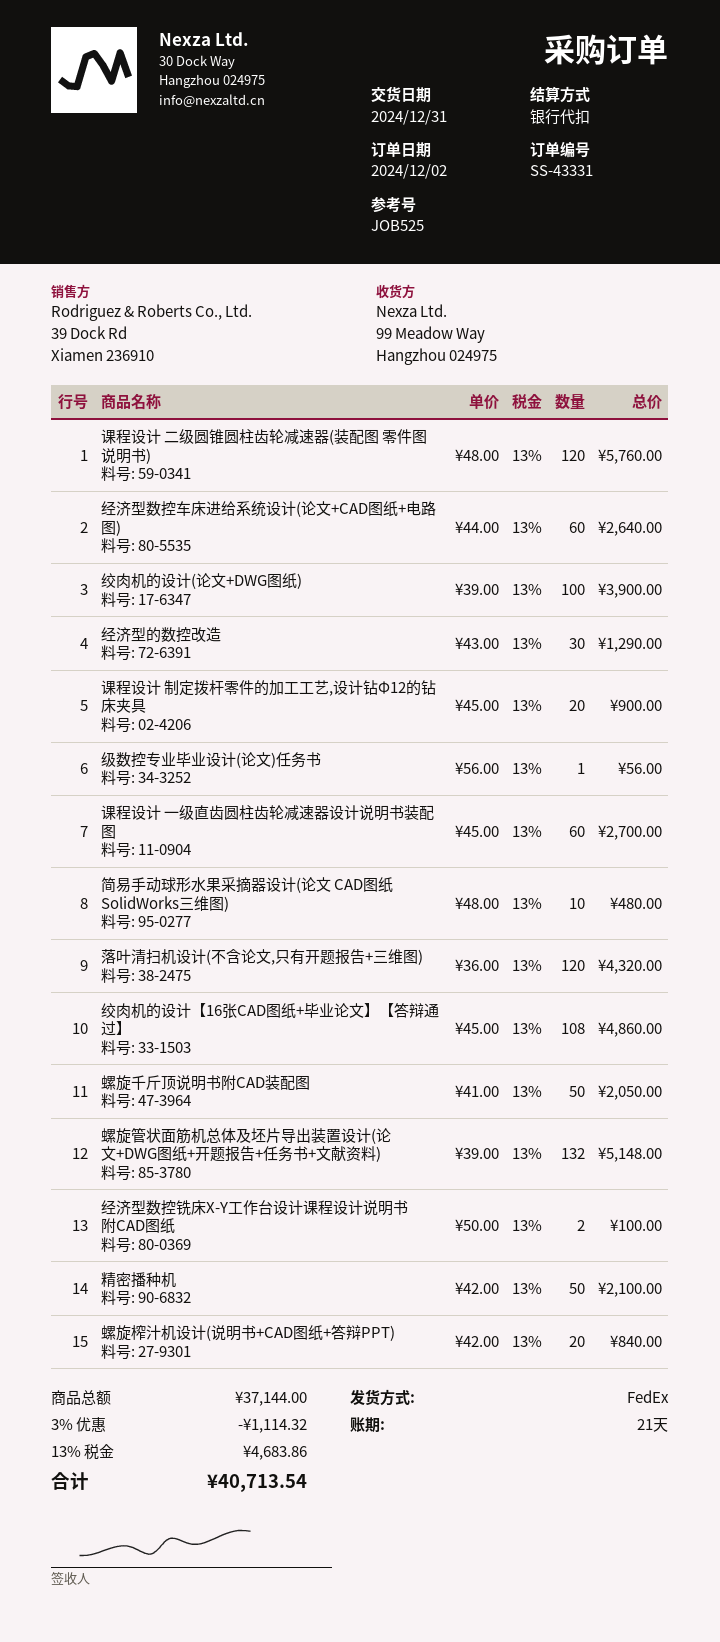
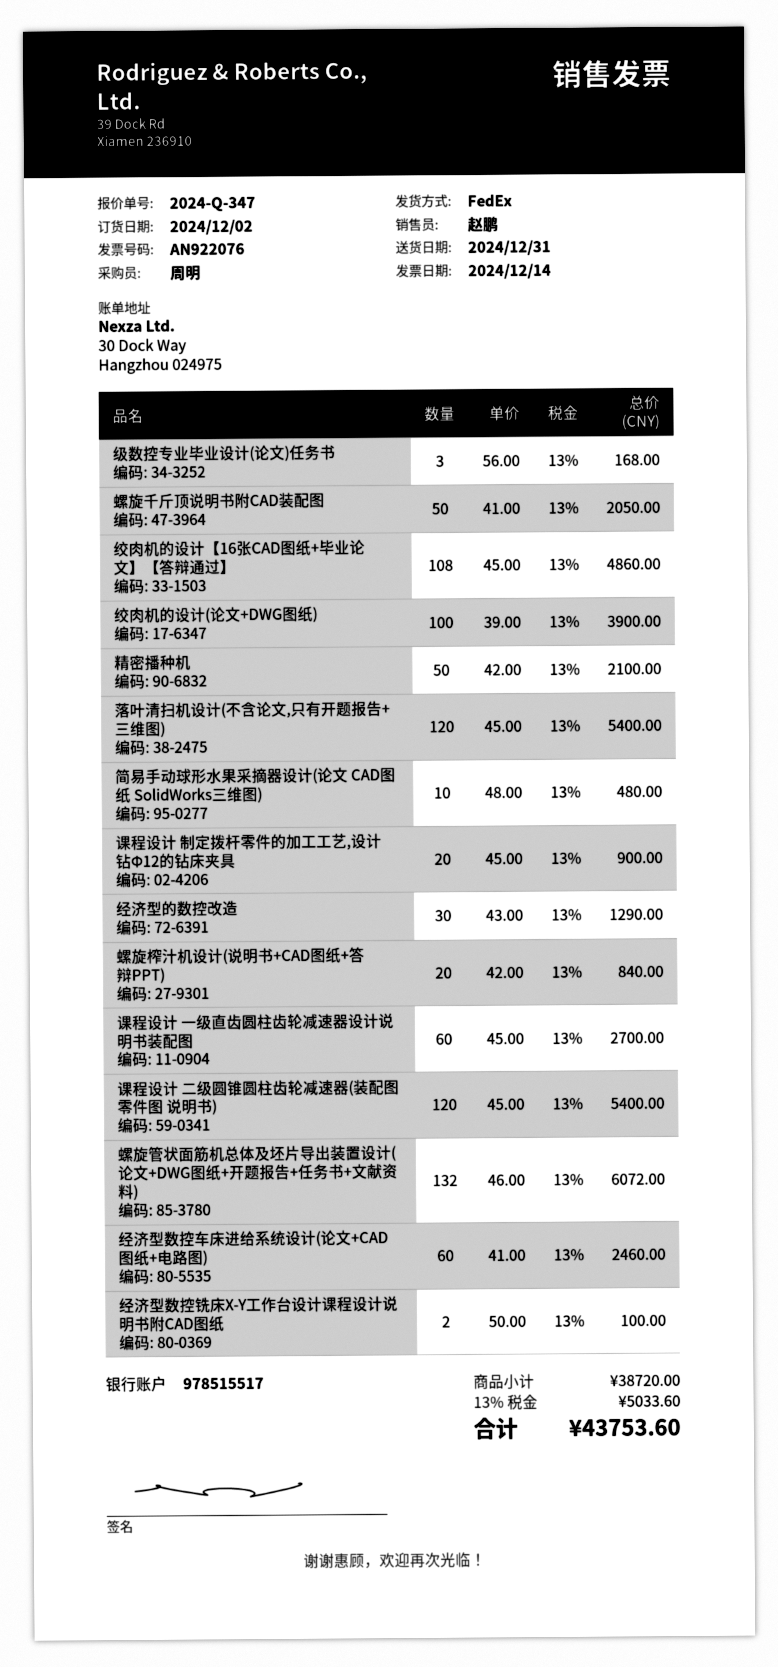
课程设计 二级圆锥圆柱齿轮减速器(装配图 零件图 说明书): 120 x 48.00 = 5760.00 -> 120 x 45.00 = 5400.00
经济型数控车床进给系统设计(论文+CAD图纸+电路图): 60 x 44.00 = 2640.00 -> 60 x 41.00 = 2460.00
级数控专业毕业设计(论文)任务书: 1 x 56.00 = 56.00 -> 3 x 56.00 = 168.00
落叶清扫机设计(不含论文,只有开题报告+三维图): 120 x 36.00 = 4320.00 -> 120 x 45.00 = 5400.00
螺旋管状面筋机总体及坯片导出装置设计(论文+DWG图纸+开题报告+任务书+文献资料): 132 x 39.00 = 5148.00 -> 132 x 46.00 = 6072.00
subtotal: 37144.00 -> 38720.00
discount: 3% = 1114.32 -> none
tax: 13% = 4683.86 -> 13% = 5033.60
total: 40713.54 -> 43753.60

